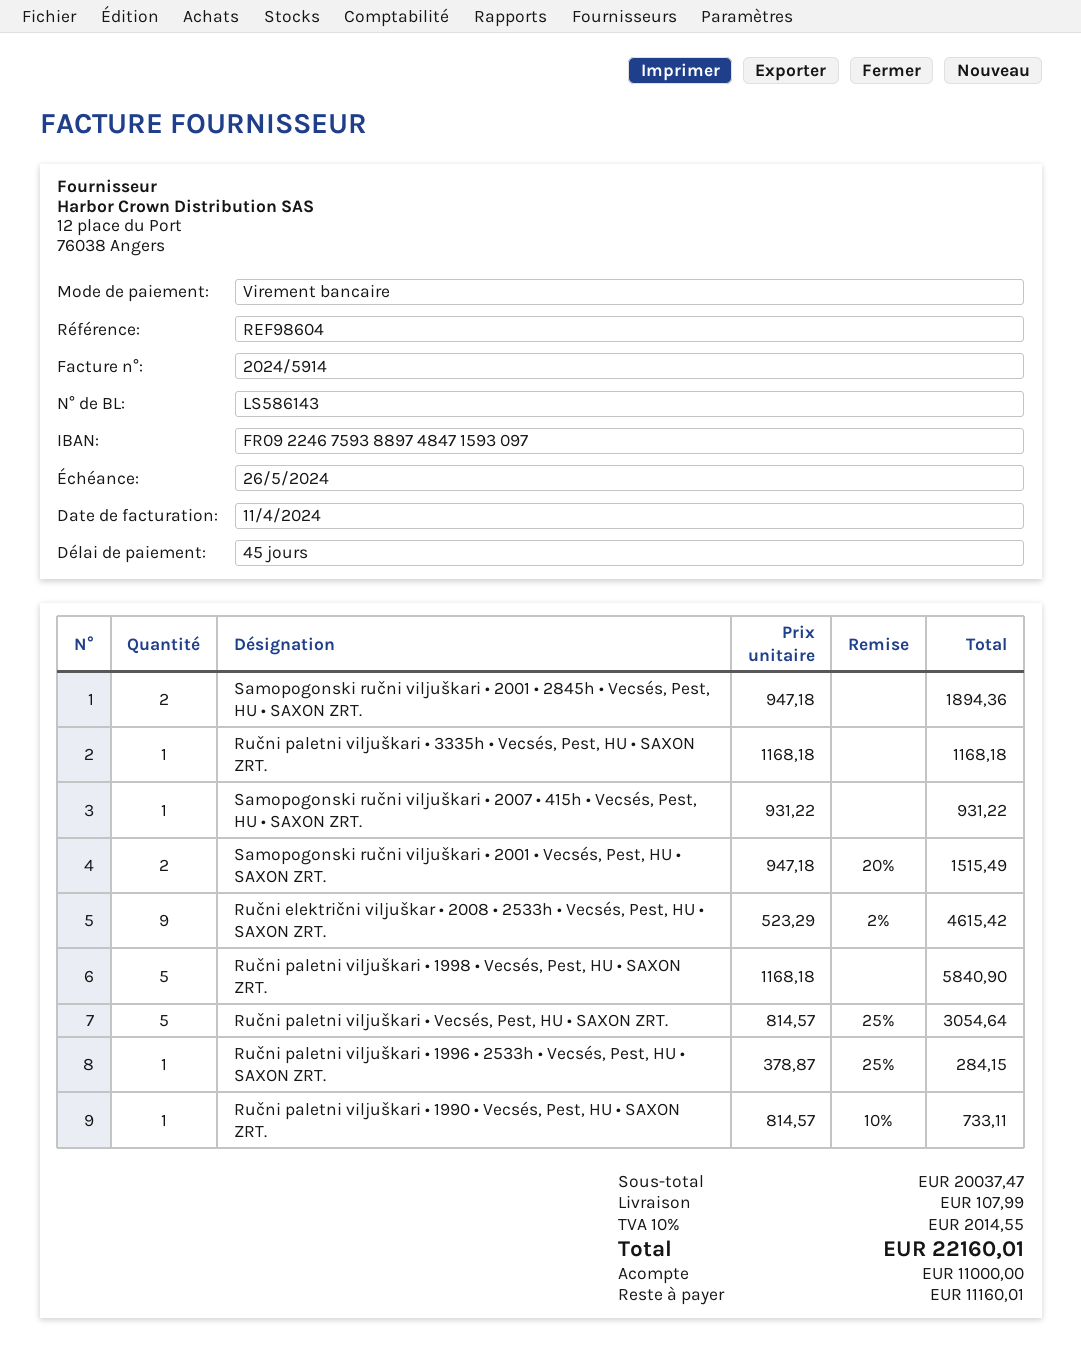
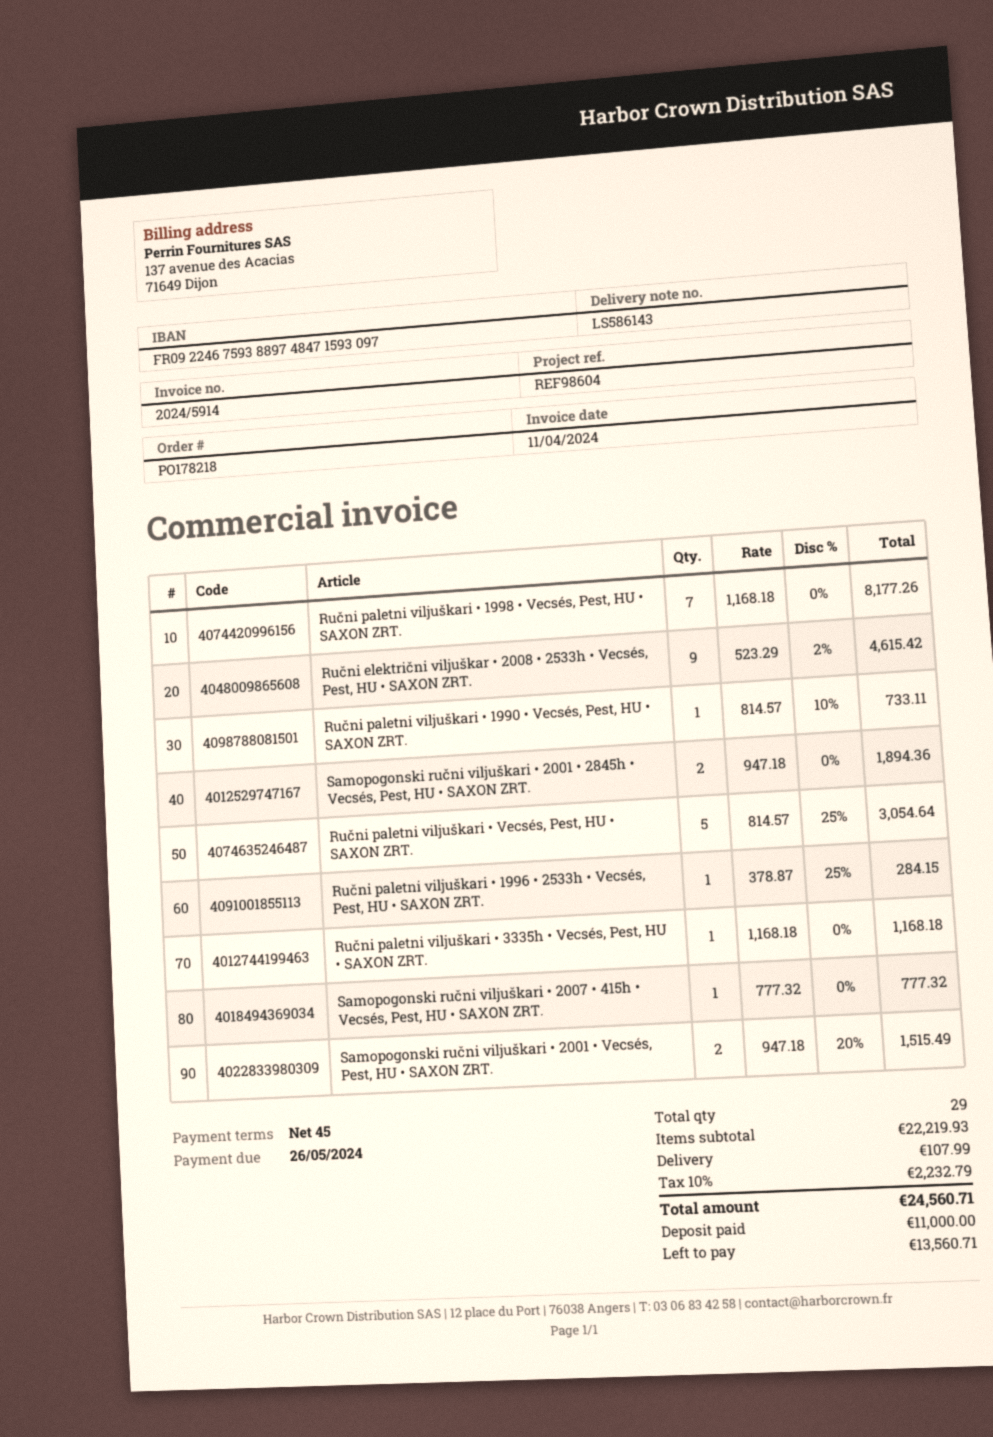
Samopogonski ručni viljuškari • 2007 • 415h • Vecsés, Pest, HU • SAXON ZRT.: 1 x 931.22 = 931.22 -> 1 x 777.32 = 777.32
Ručni paletni viljuškari • 1998 • Vecsés, Pest, HU • SAXON ZRT.: 5 x 1168.18 = 5840.90 -> 7 x 1168.18 = 8177.26
subtotal: 20037.47 -> 22219.93
tax: 10% = 2014.55 -> 10% = 2232.79
total: 22160.01 -> 24560.71
balance: 11160.01 -> 13560.71

